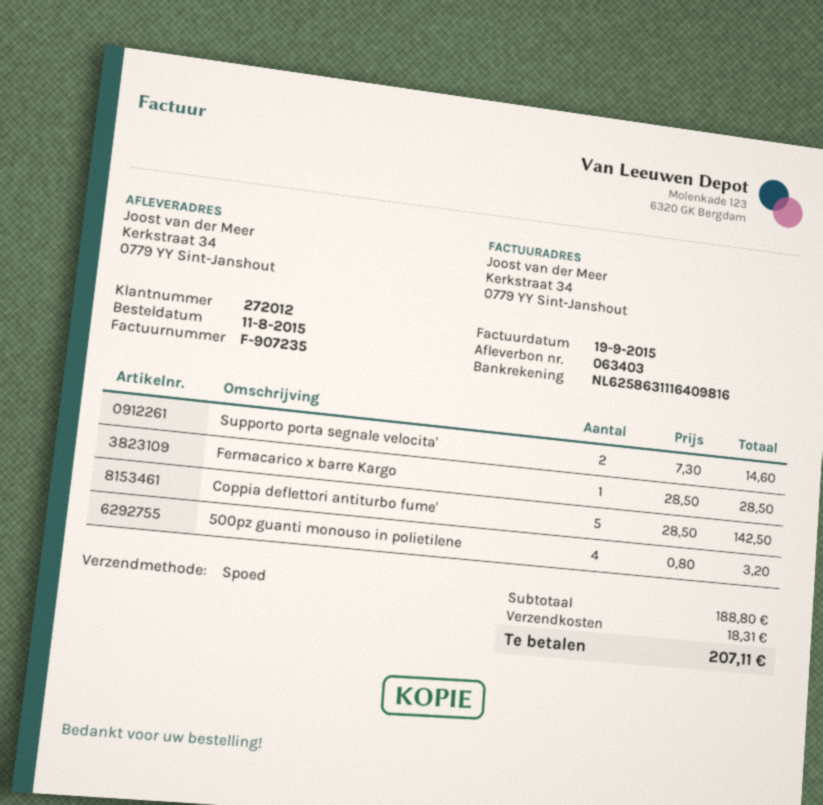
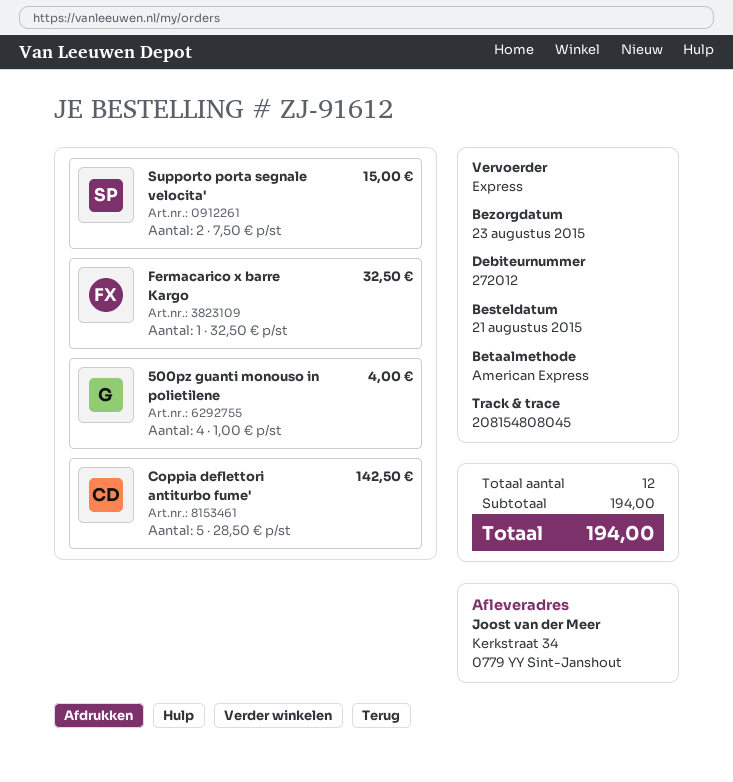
order date: 2015-08-11 -> 2015-08-21
Supporto porta segnale velocita': 2 x 7.30 = 14.60 -> 2 x 7.50 = 15.00
Fermacarico x barre Kargo: 1 x 28.50 = 28.50 -> 1 x 32.50 = 32.50
500pz guanti monouso in polietilene: 4 x 0.80 = 3.20 -> 4 x 1.00 = 4.00
subtotal: 188.80 -> 194.00
shipping: 18.31 -> none
total: 207.11 -> 194.00

